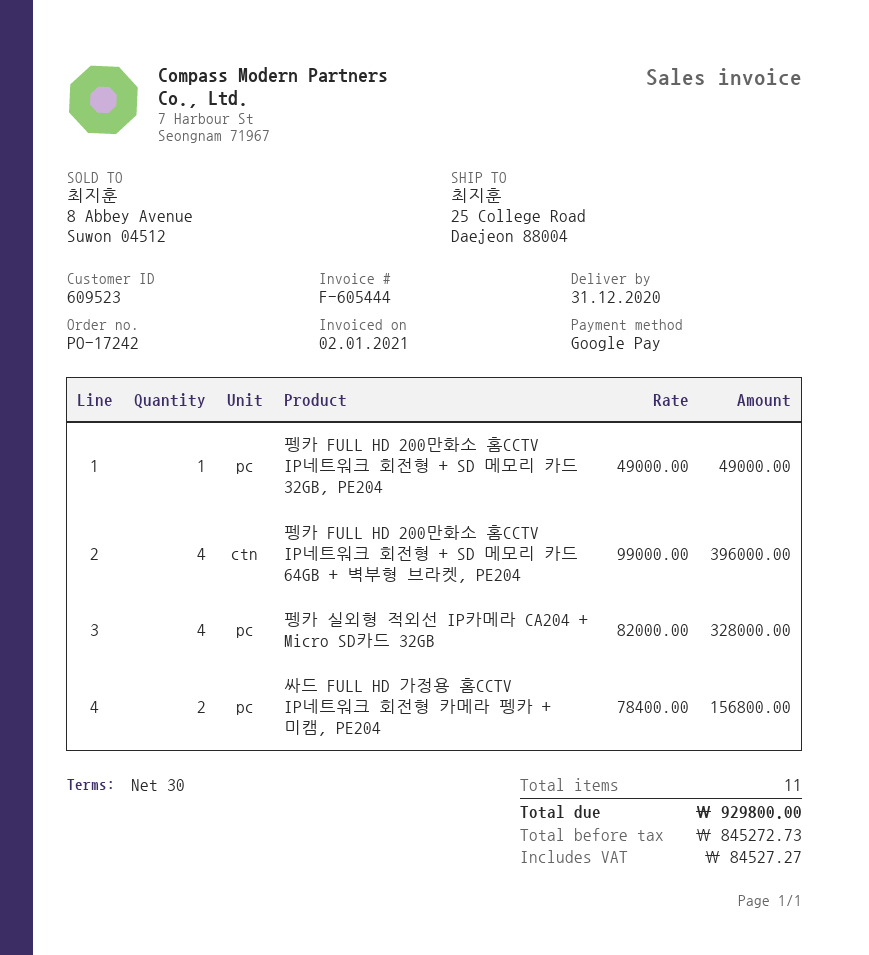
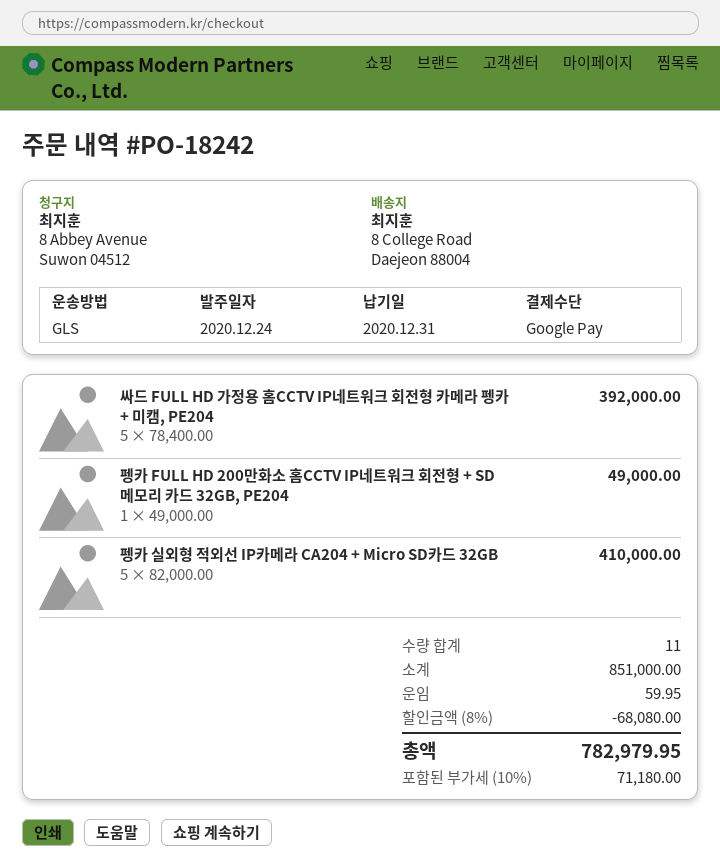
order number: PO-17242 -> PO-18242
ship to: 25 College Road, Daejeon 88004 -> 8 College Road, Daejeon 88004
펭카 FULL HD 200만화소 홈CCTV IP네트워크 회전형 + SD 메모리 카드 64GB + 벽부형 브라켓, PE204: 4 x 99000.00 = 396000.00 -> none
펭카 실외형 적외선 IP카메라 CA204 + Micro SD카드 32GB: 4 x 82000.00 = 328000.00 -> 5 x 82000.00 = 410000.00
싸드 FULL HD 가정용 홈CCTV IP네트워크 회전형 카메라 펭카 + 미캠, PE204: 2 x 78400.00 = 156800.00 -> 5 x 78400.00 = 392000.00
discount: none -> 8% = 68080.00
shipping: none -> 59.95
tax: 84527.27 -> 71180.00
total: 929800.00 -> 782979.95

